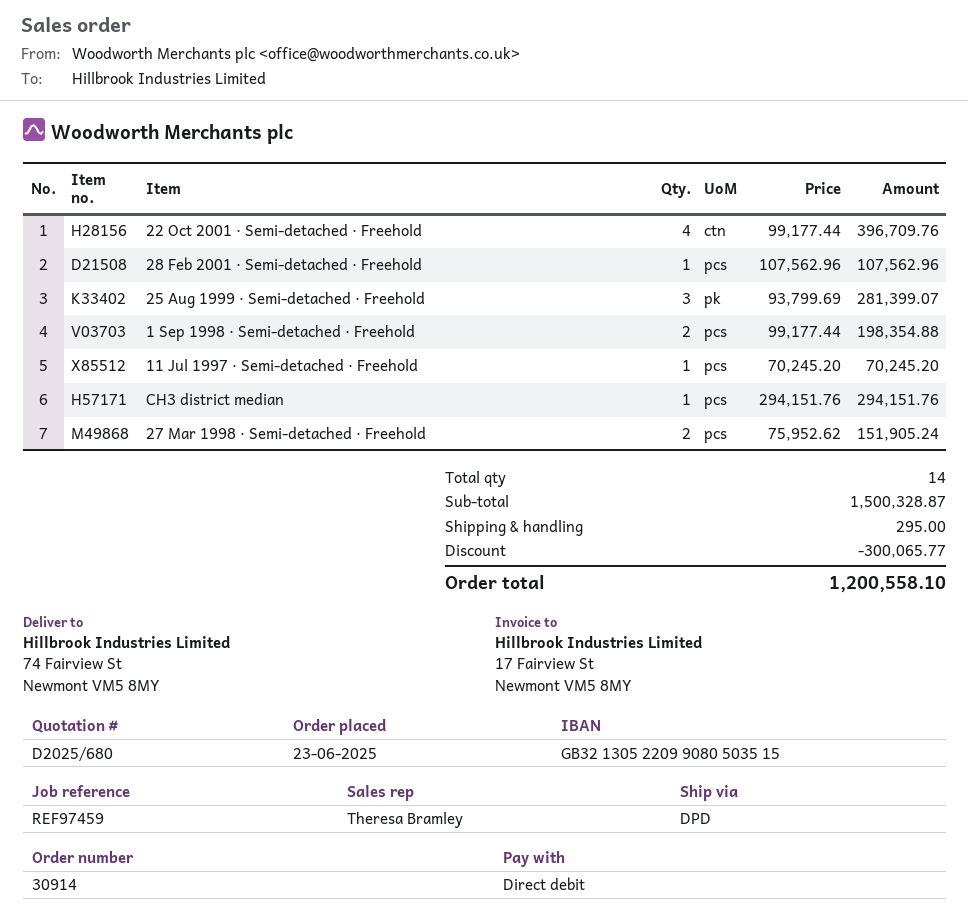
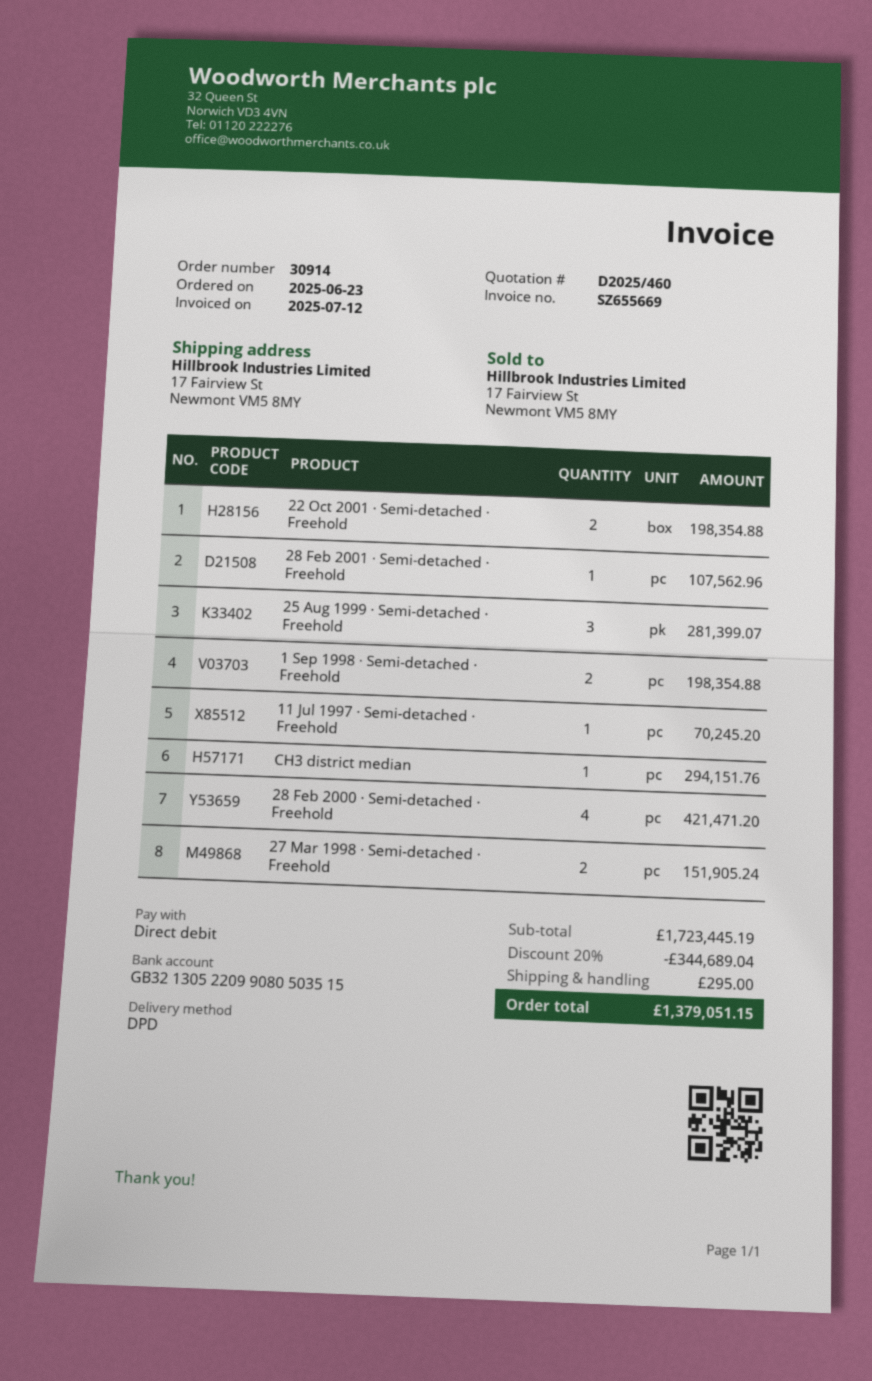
quote number: D2025/680 -> D2025/460
ship to: 74 Fairview St, Newmont VM5 8MY -> 17 Fairview St, Newmont VM5 8MY
22 Oct 2001 · Semi-detached · Freehold: 4 for 396709.76 -> 2 for 198354.88
28 Feb 2000 · Semi-detached · Freehold: none -> 4 for 421471.20
subtotal: 1500328.87 -> 1723445.19
discount: 300065.77 -> 344689.04
total: 1200558.10 -> 1379051.15

